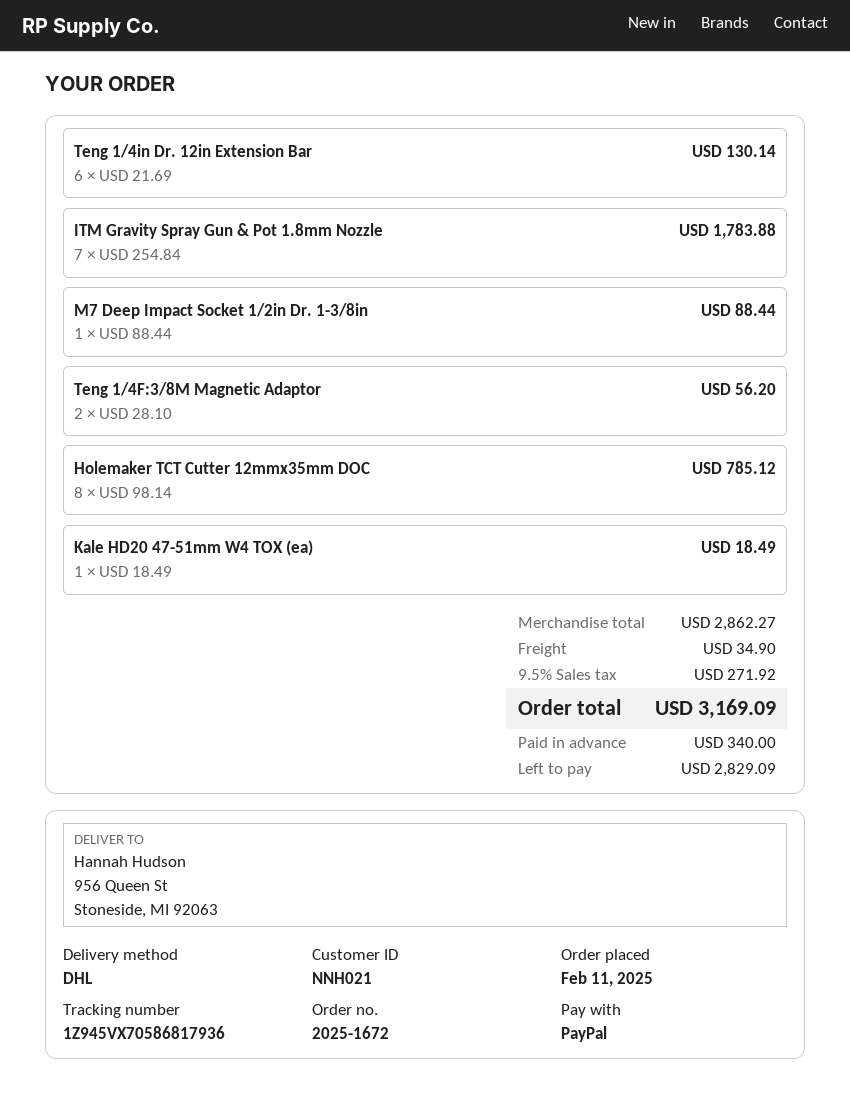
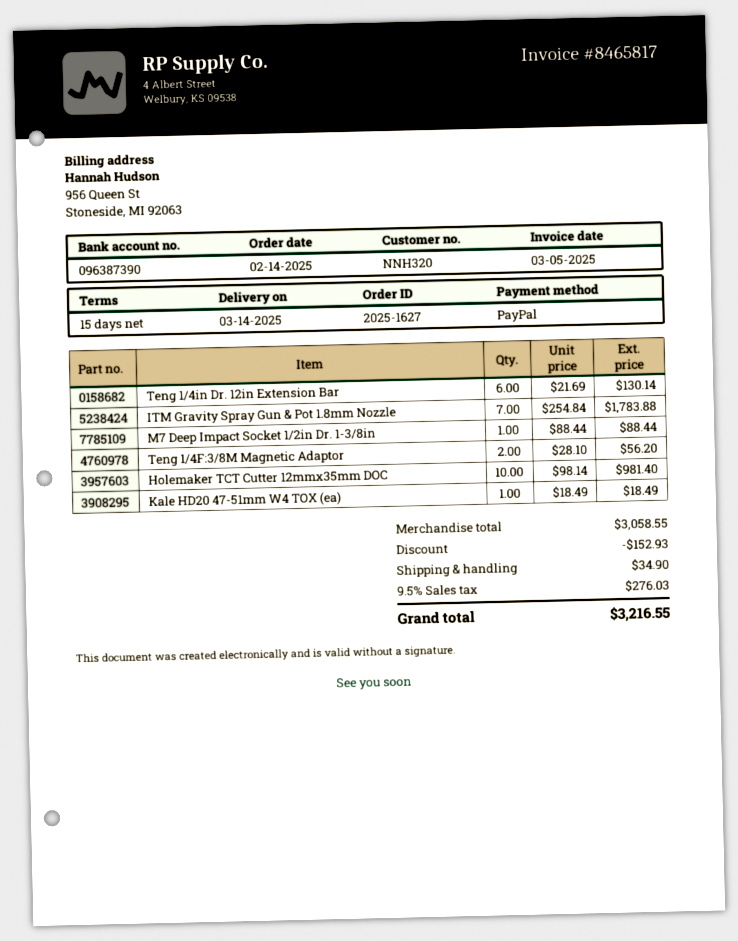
order number: 2025-1672 -> 2025-1627
order date: 2025-02-11 -> 2025-02-14
customer number: NNH021 -> NNH320
Holemaker TCT Cutter 12mmx35mm DOC: 8 x 98.14 = 785.12 -> 10 x 98.14 = 981.40
subtotal: 2862.27 -> 3058.55
discount: none -> 152.93
tax: 9.5% = 271.92 -> 9.5% = 276.03
total: 3169.09 -> 3216.55

